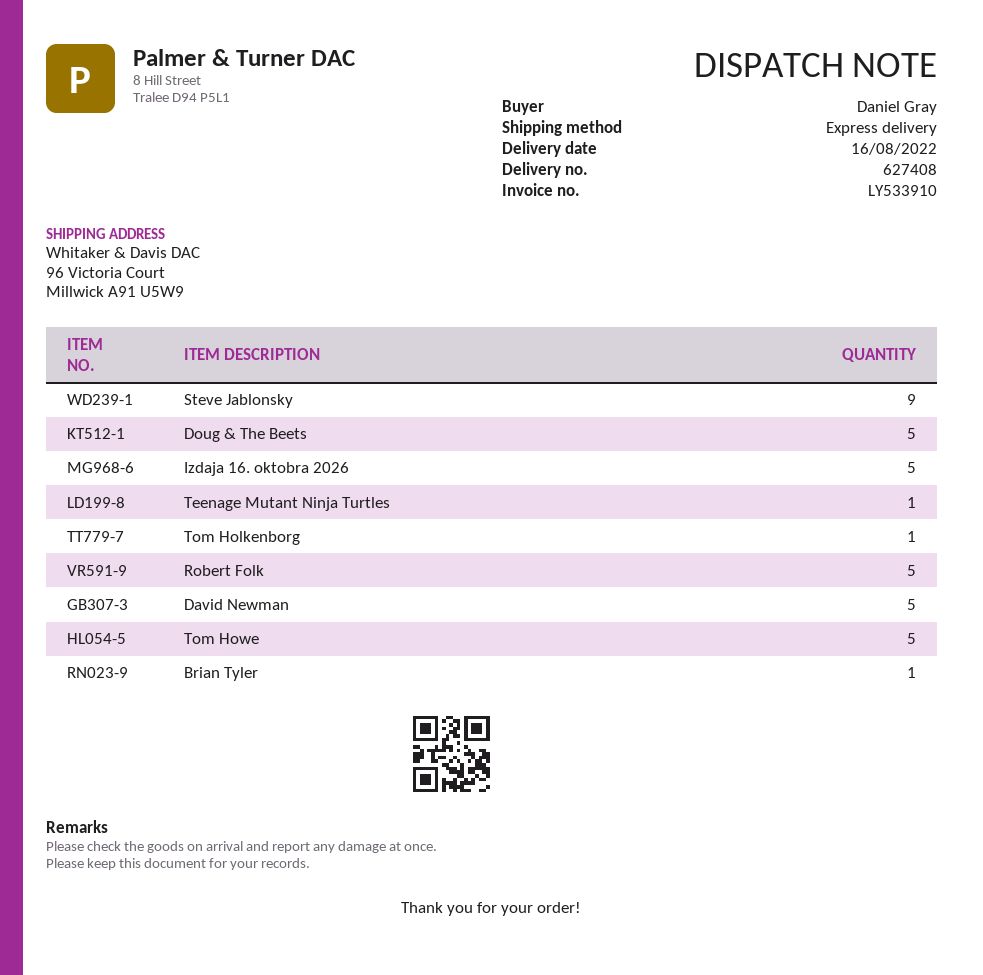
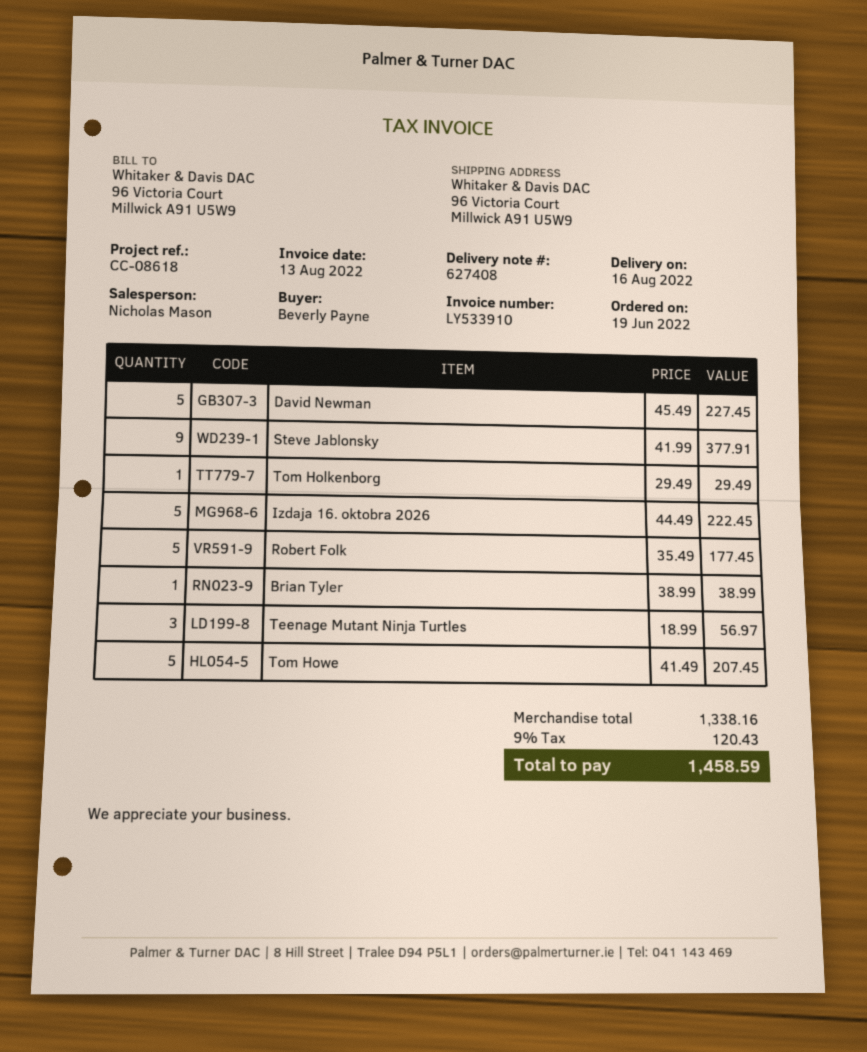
ordered by: Daniel Gray -> Beverly Payne
Doug & The Beets: 5 -> none
Teenage Mutant Ninja Turtles: 1 -> 3

